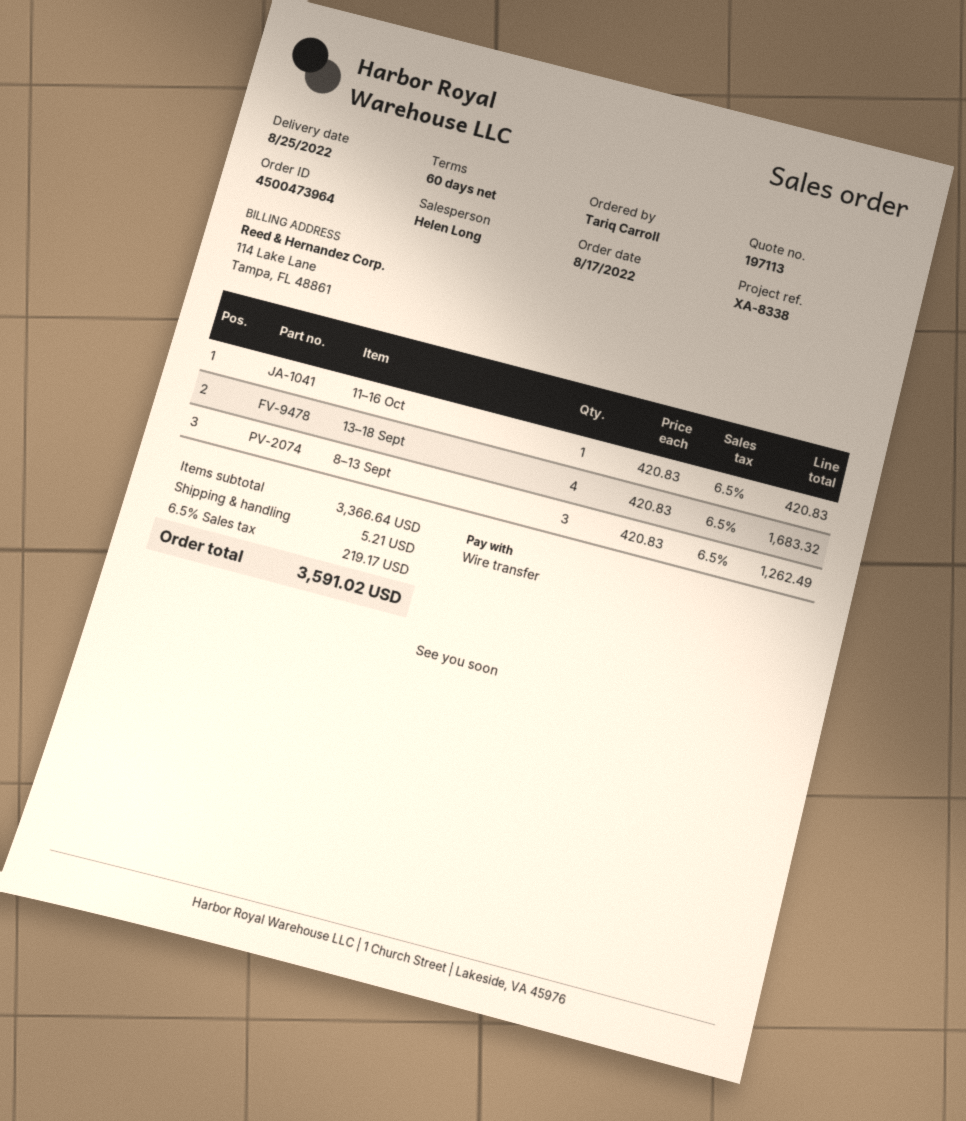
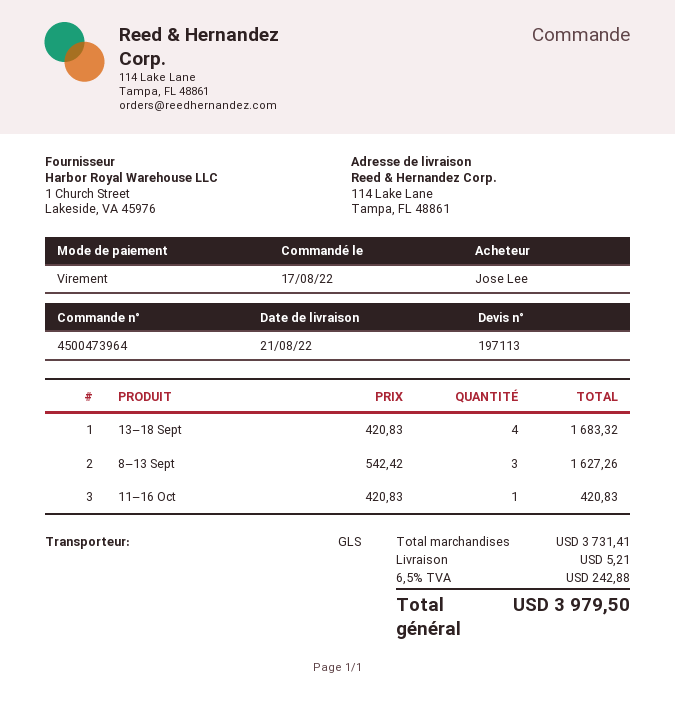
delivery date: 2022-08-25 -> 2022-08-21
ordered by: Tariq Carroll -> Jose Lee
8–13 Sept: 3 x 420.83 = 1262.49 -> 3 x 542.42 = 1627.26
subtotal: 3366.64 -> 3731.41
tax: 6.5% = 219.17 -> 6.5% = 242.88
total: 3591.02 -> 3979.50

